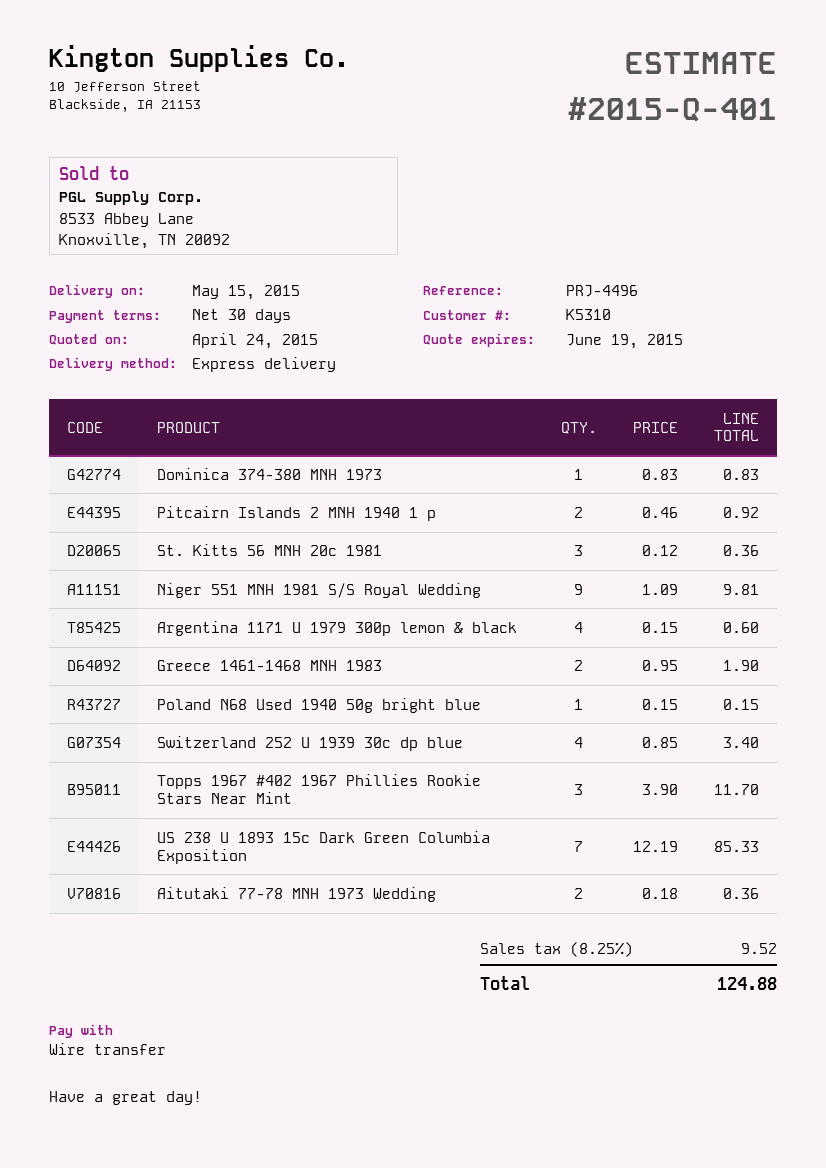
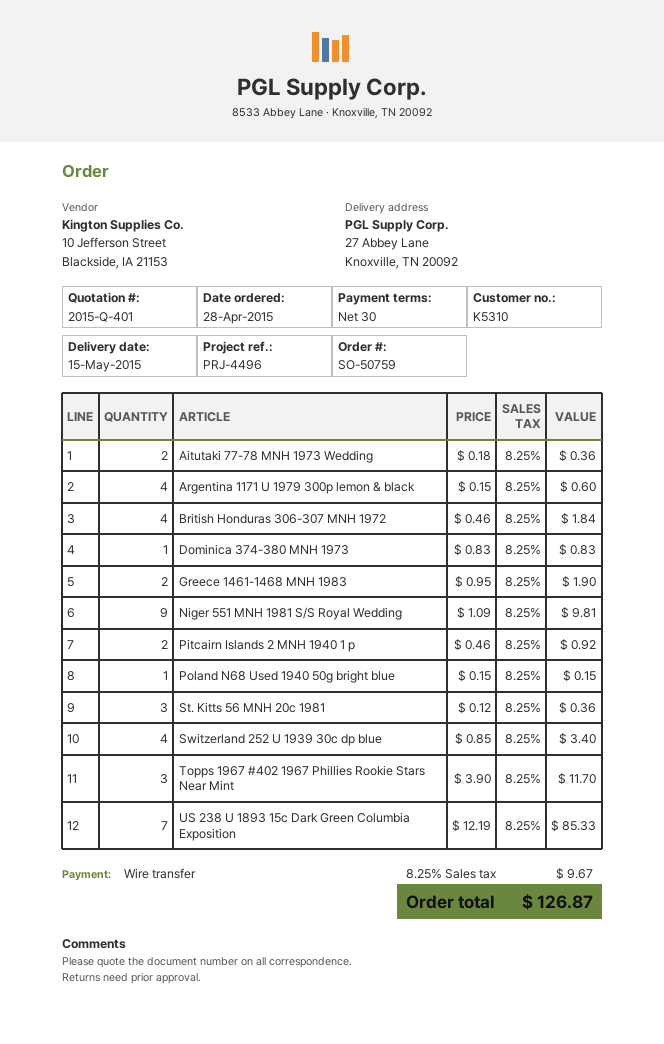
British Honduras 306-307 MNH 1972: none -> 4 x 0.46 = 1.84
tax: 8.25% = 9.52 -> 8.25% = 9.67
total: 124.88 -> 126.87

